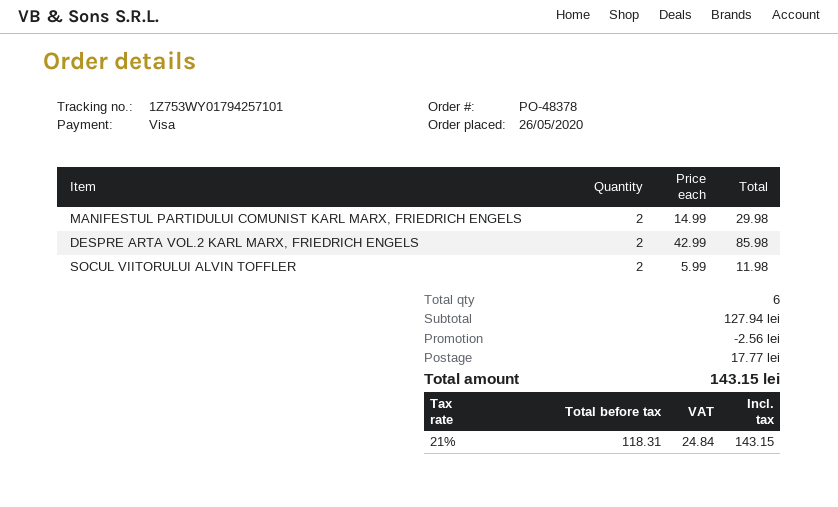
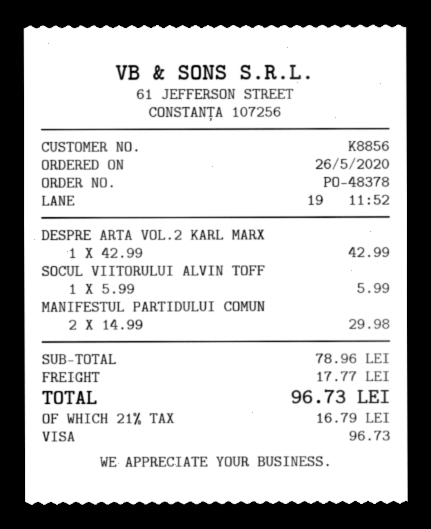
DESPRE ARTA VOL.2 KARL MARX, FRIEDRICH ENGELS: 2 x 42.99 = 85.98 -> 1 x 42.99 = 42.99
SOCUL VIITORULUI ALVIN TOFFLER: 2 x 5.99 = 11.98 -> 1 x 5.99 = 5.99
subtotal: 127.94 -> 78.96
discount: 2.56 -> none
tax: 21% = 24.84 -> 21% = 16.79
total: 143.15 -> 96.73

